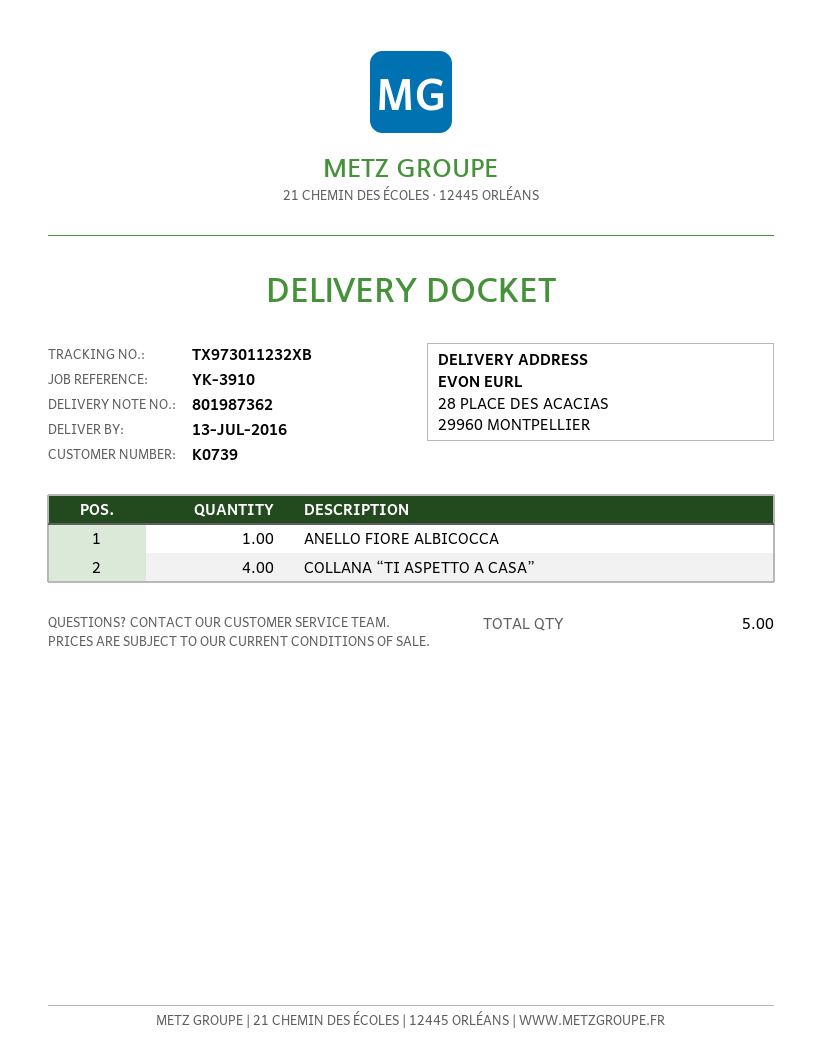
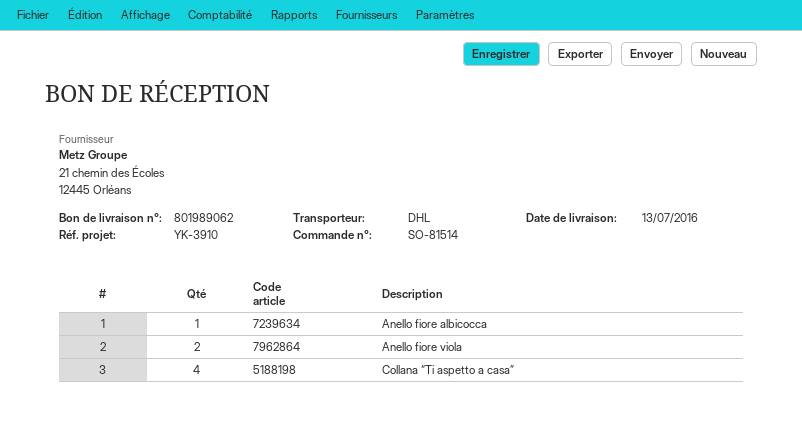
delivery note number: 801987362 -> 801989062
Anello fiore viola: none -> 2

